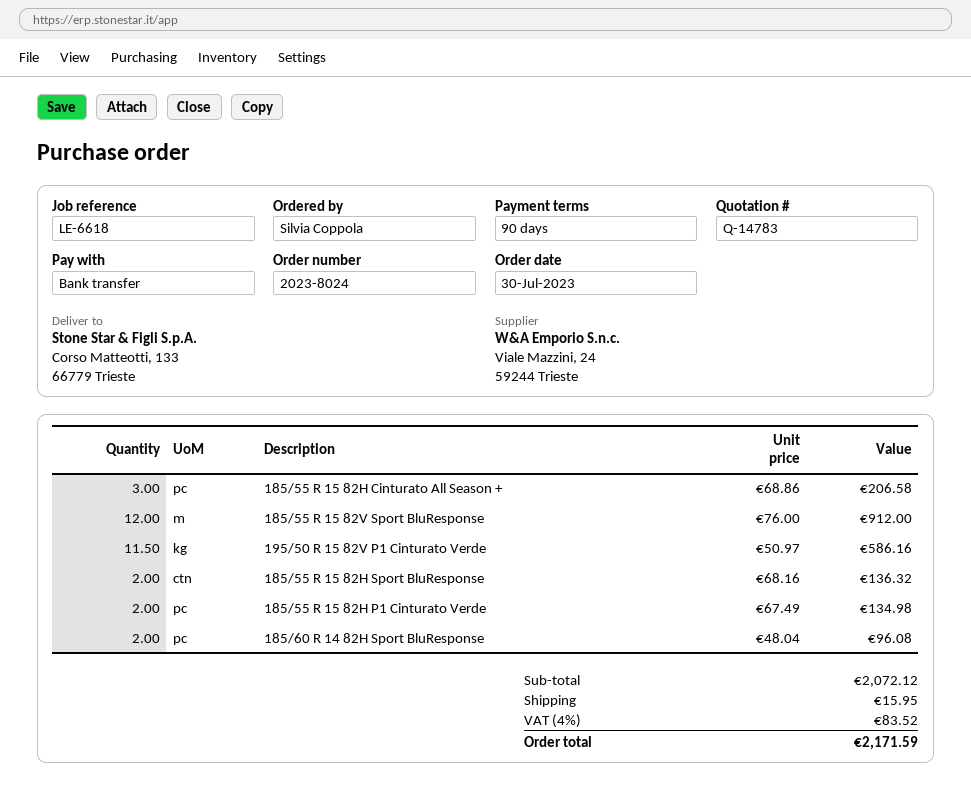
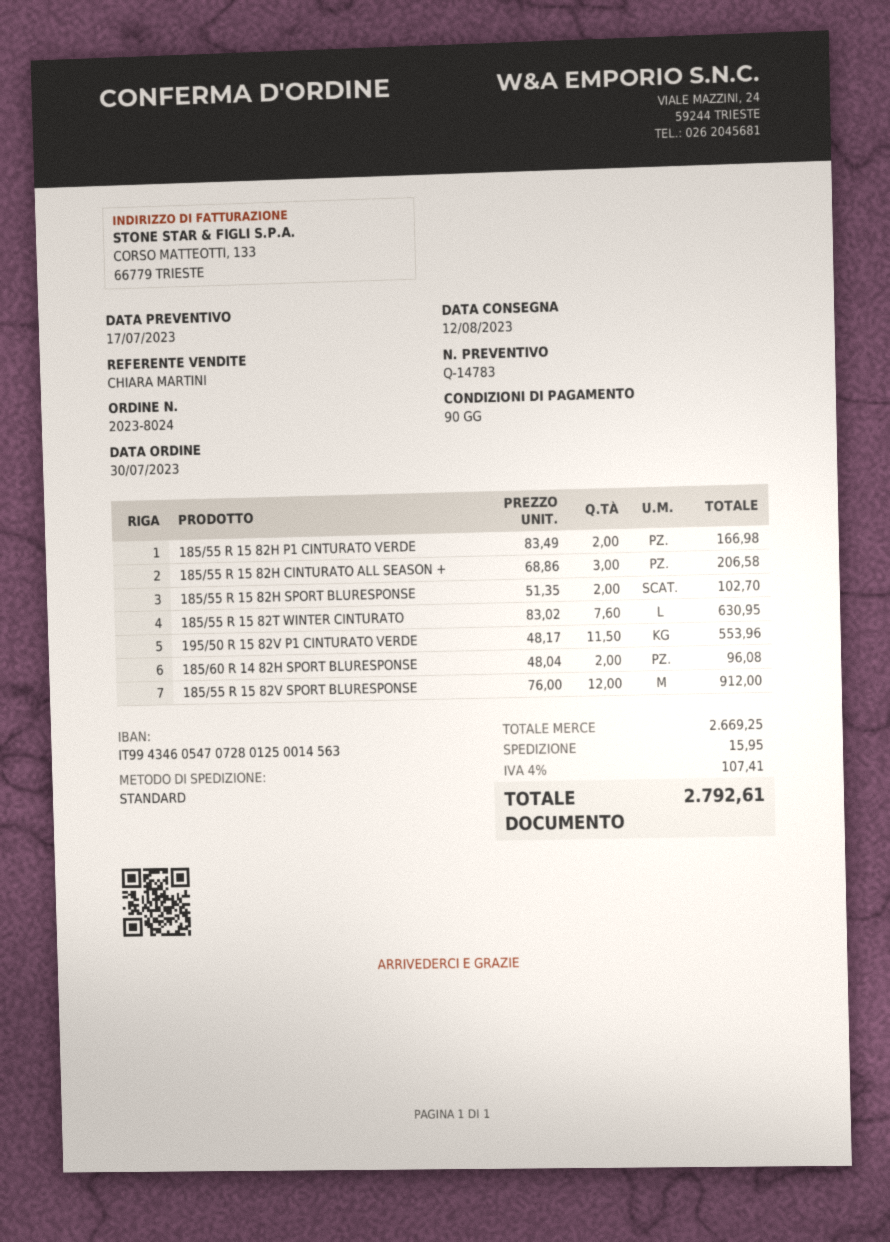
195/50 R 15 82V P1 Cinturato Verde: 11.5 x 50.97 = 586.16 -> 11.5 x 48.17 = 553.96
185/55 R 15 82H Sport BluResponse: 2 x 68.16 = 136.32 -> 2 x 51.35 = 102.70
185/55 R 15 82H P1 Cinturato Verde: 2 x 67.49 = 134.98 -> 2 x 83.49 = 166.98
185/55 R 15 82T WINTER CINTURATO: none -> 7.6 x 83.02 = 630.95
subtotal: 2072.12 -> 2669.25
tax: 4% = 83.52 -> 4% = 107.41
total: 2171.59 -> 2792.61

